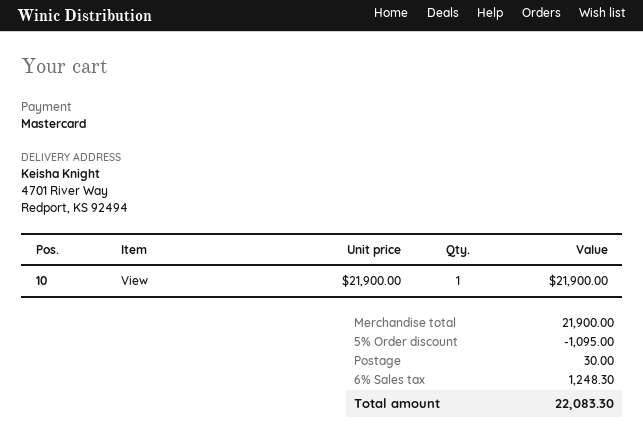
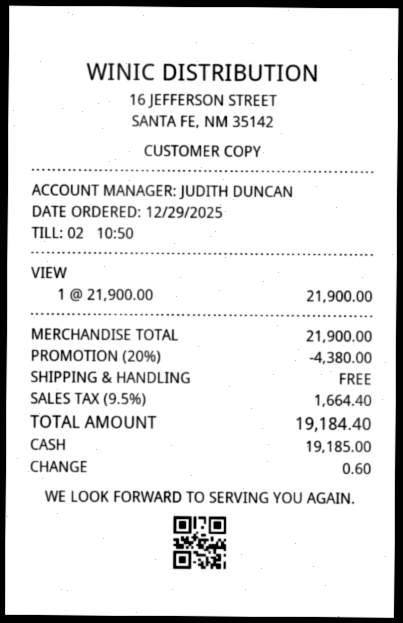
payment method: Mastercard -> cash
discount: 5% = 1095.00 -> 20% = 4380.00
shipping: 30.00 -> 0.00
tax: 6% = 1248.30 -> 9.5% = 1664.40
total: 22083.30 -> 19184.40

